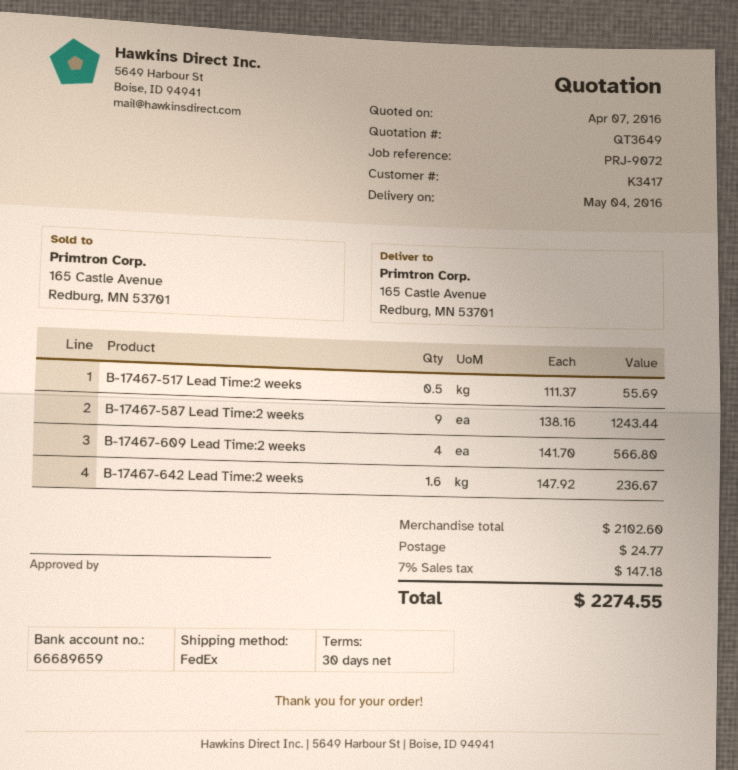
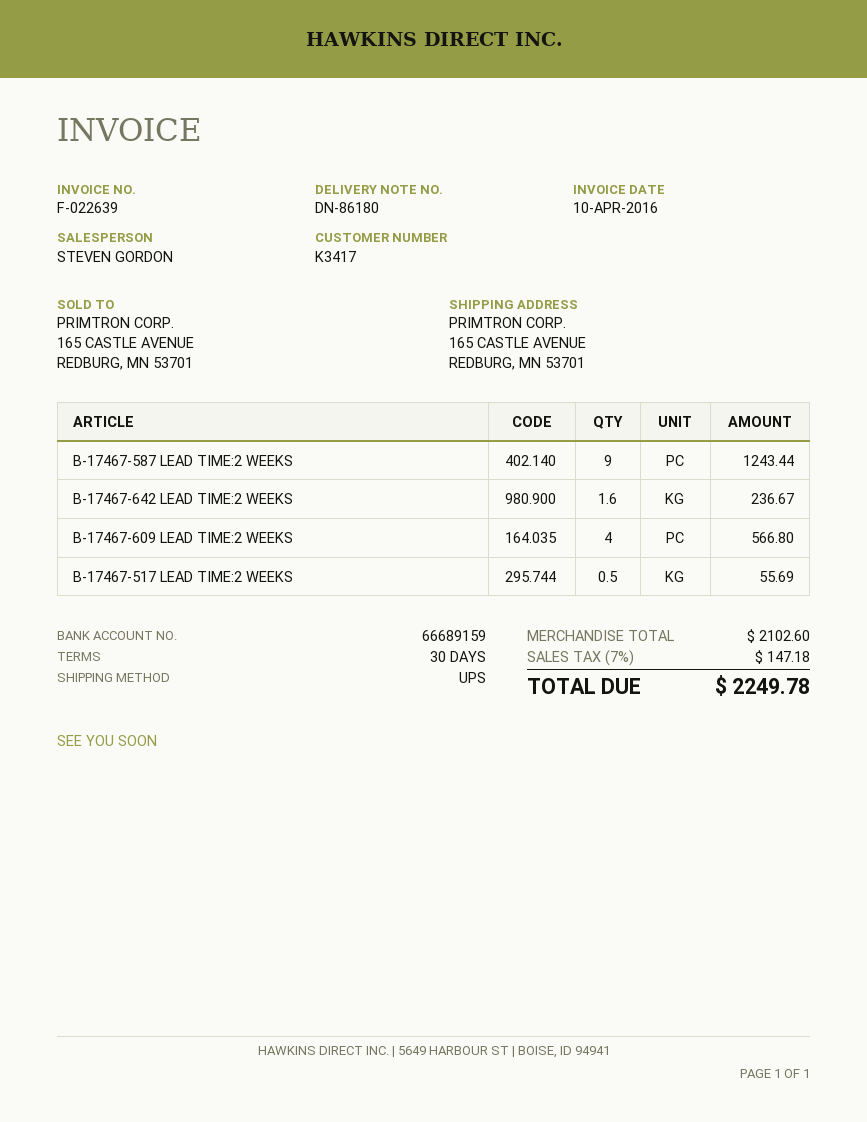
bank account: 66689659 -> 66689159
shipping method: FedEx -> UPS
shipping: 24.77 -> none
total: 2274.55 -> 2249.78

